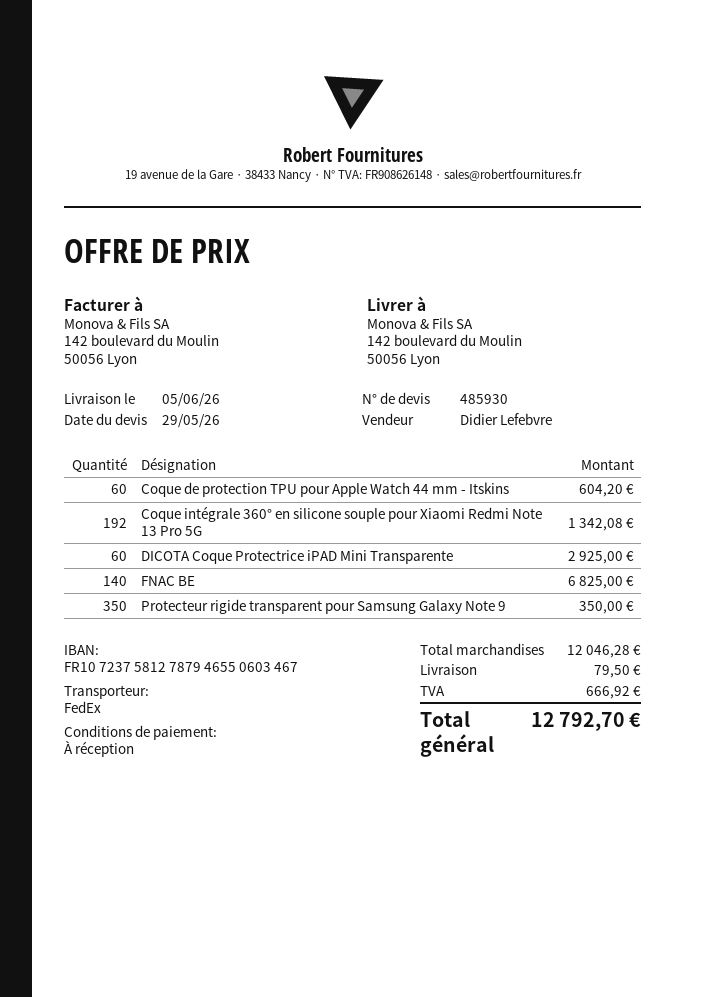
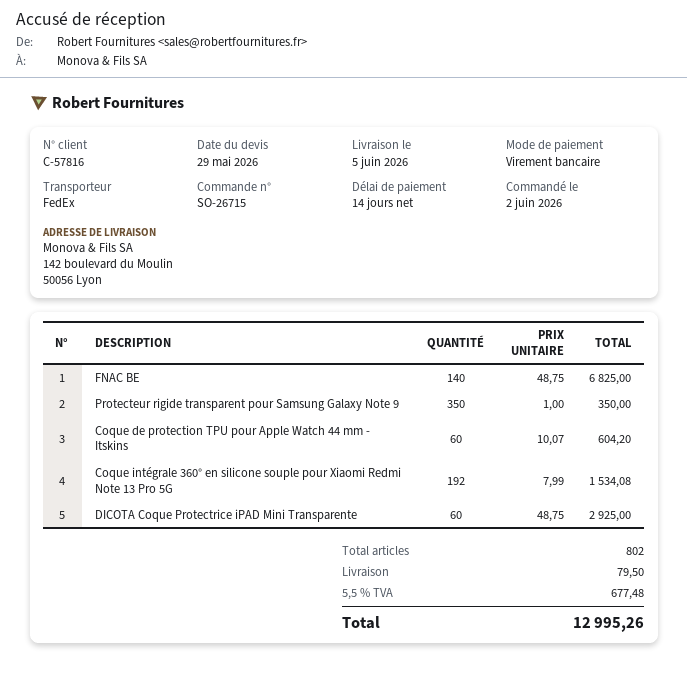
payment terms: on receipt -> 14 days
Coque intégrale 360° en silicone souple pour Xiaomi Redmi Note 13 Pro 5G: 192 for 1342.08 -> 192 for 1534.08
tax: 666.92 -> 677.48
total: 12792.70 -> 12995.26

